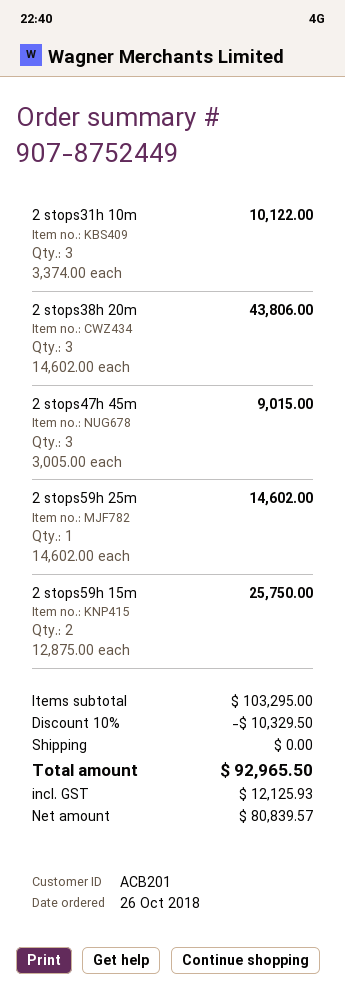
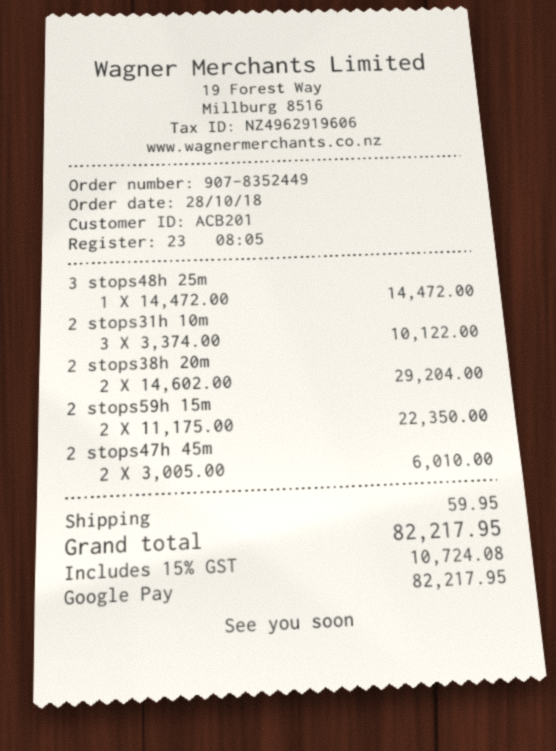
order number: 907-8752449 -> 907-8352449
order date: 2018-10-26 -> 2018-10-28
2 stops38h 20m: 3 x 14602.00 = 43806.00 -> 2 x 14602.00 = 29204.00
2 stops47h 45m: 3 x 3005.00 = 9015.00 -> 2 x 3005.00 = 6010.00
2 stops59h 25m: 1 x 14602.00 = 14602.00 -> none
2 stops59h 15m: 2 x 12875.00 = 25750.00 -> 2 x 11175.00 = 22350.00
3 stops48h 25m: none -> 1 x 14472.00 = 14472.00
discount: 10% = 10329.50 -> none
shipping: 0.00 -> 59.95
tax: 12125.93 -> 10724.08
total: 92965.50 -> 82217.95

